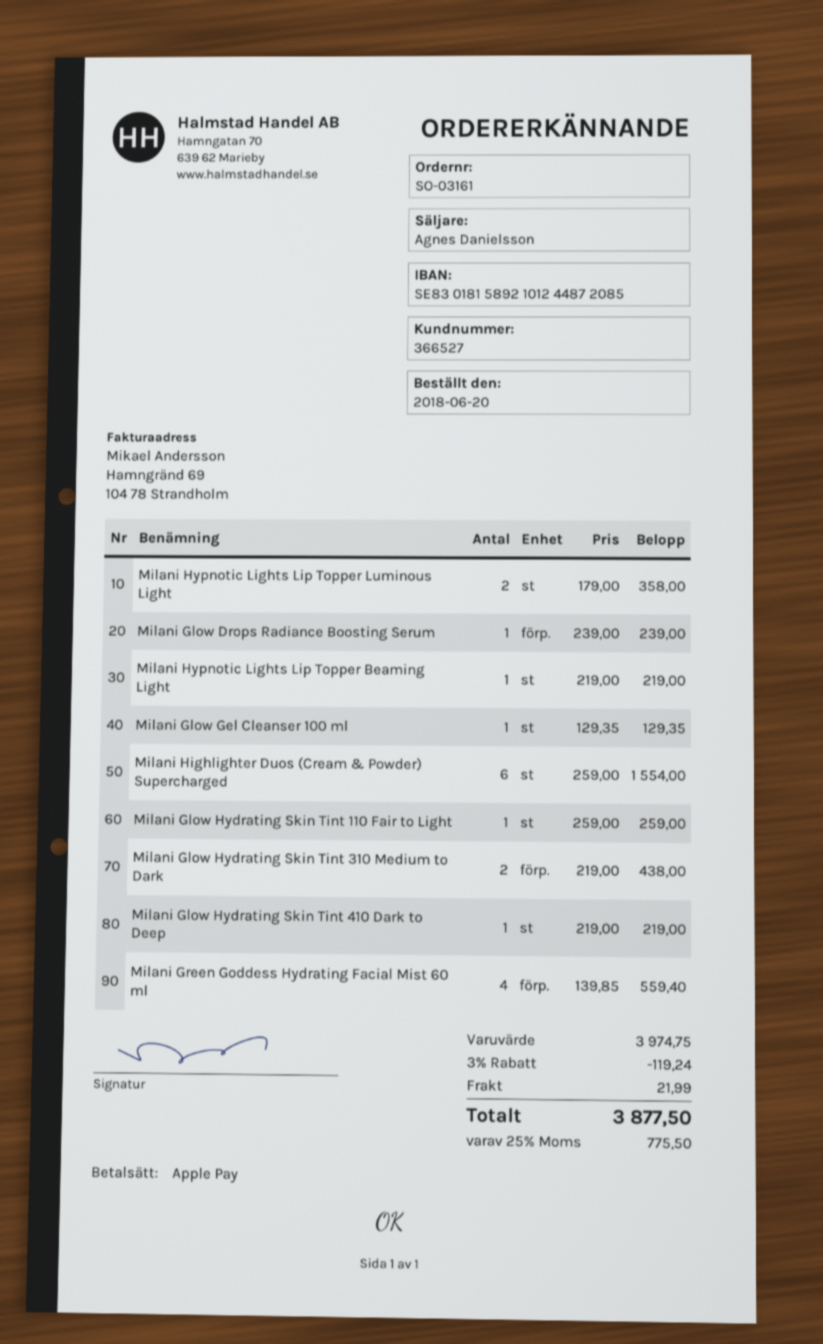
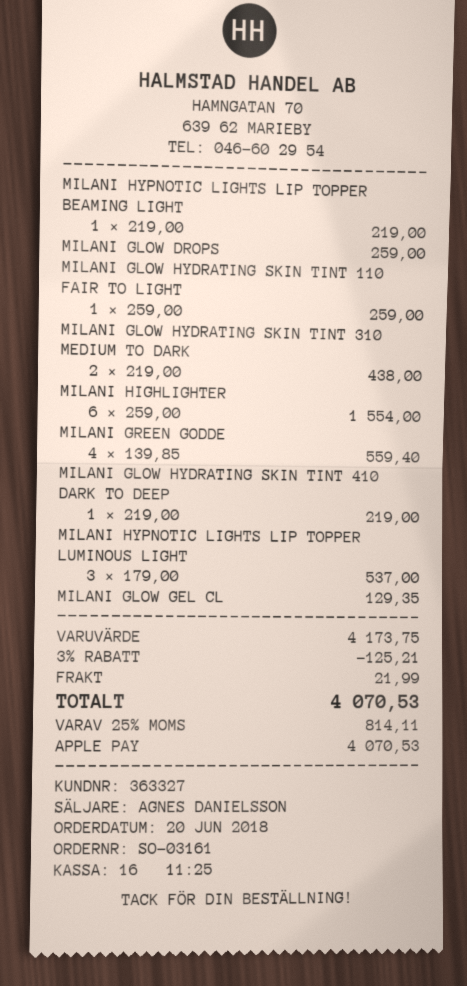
customer number: 366527 -> 363327
Milani Hypnotic Lights Lip Topper Luminous Light: 2 x 179.00 = 358.00 -> 3 x 179.00 = 537.00
Milani Glow Drops Radiance Boosting Serum: 1 x 239.00 = 239.00 -> 1 x 259.00 = 259.00
subtotal: 3974.75 -> 4173.75
discount: 3% = 119.24 -> 3% = 125.21
tax: 25% = 775.50 -> 25% = 814.11
total: 3877.50 -> 4070.53

